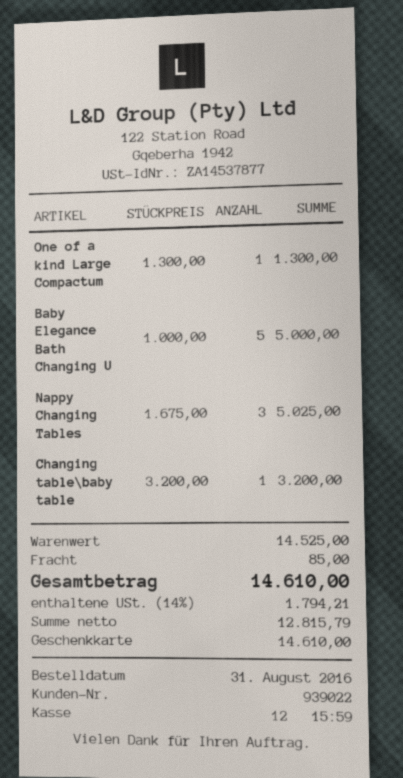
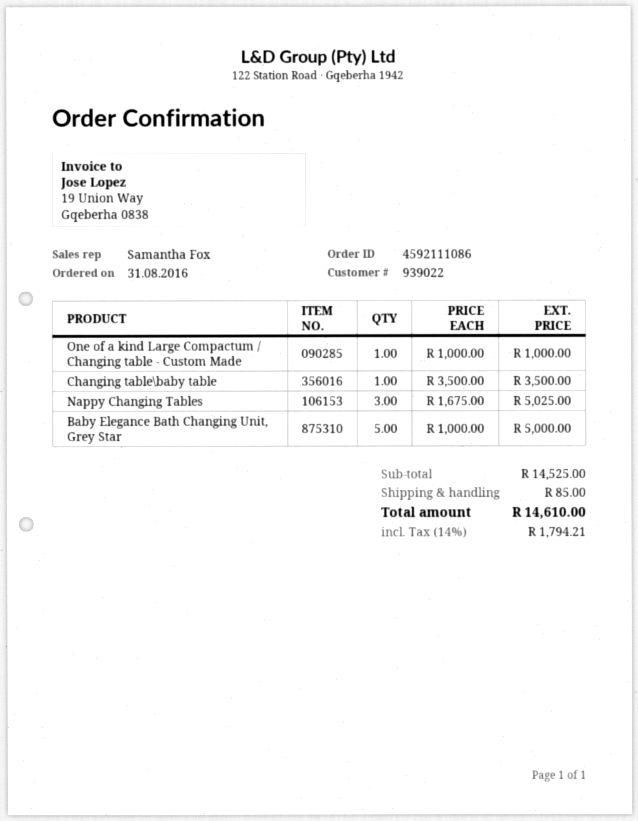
One of a kind Large Compactum: 1 x 1300.00 = 1300.00 -> 1 x 1000.00 = 1000.00
Changing table\baby table: 1 x 3200.00 = 3200.00 -> 1 x 3500.00 = 3500.00

